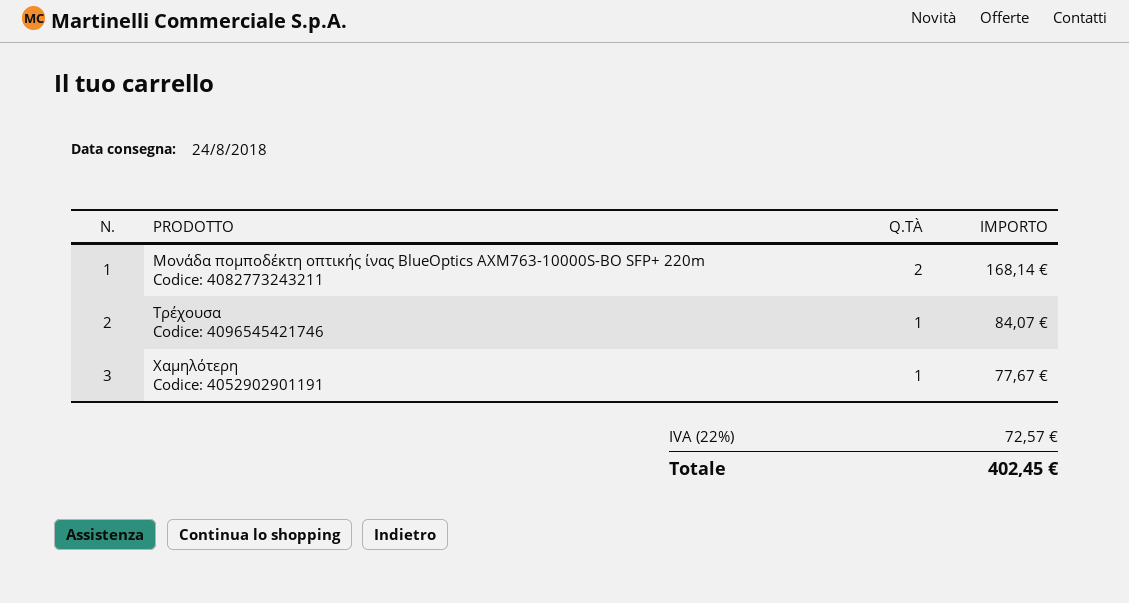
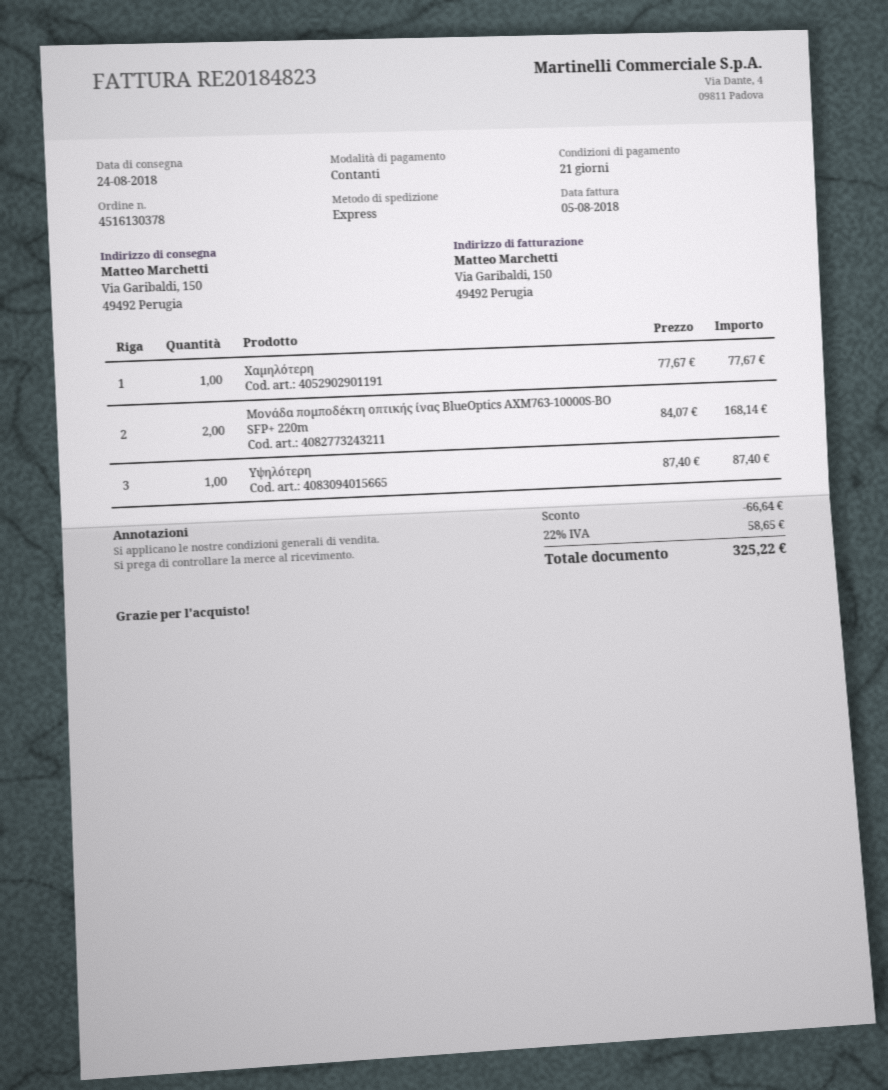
Τρέχουσα: 1 for 84.07 -> none
Υψηλότερη: none -> 1 for 87.40
discount: none -> 66.64
tax: 22% = 72.57 -> 22% = 58.65
total: 402.45 -> 325.22

